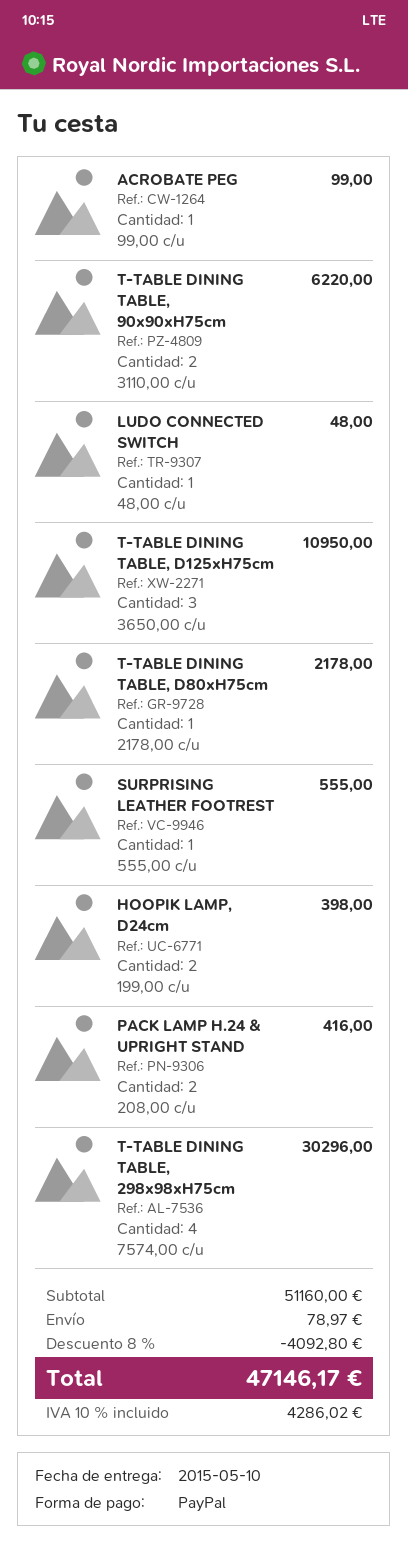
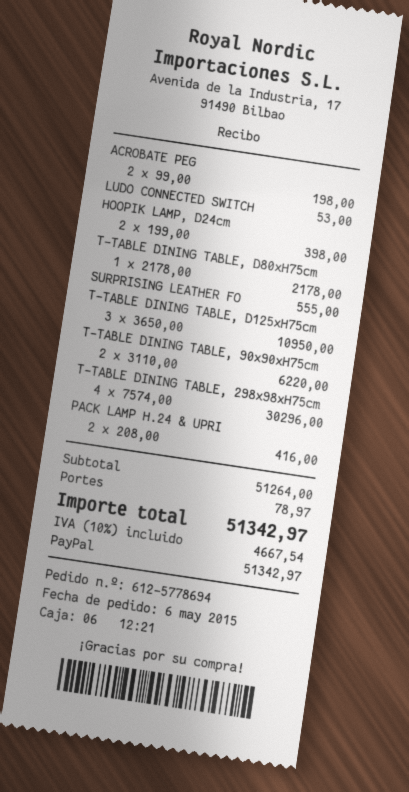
ACROBATE PEG: 1 x 99.00 = 99.00 -> 2 x 99.00 = 198.00
LUDO CONNECTED SWITCH: 1 x 48.00 = 48.00 -> 1 x 53.00 = 53.00
subtotal: 51160.00 -> 51264.00
discount: 8% = 4092.80 -> none
tax: 10% = 4286.02 -> 10% = 4667.54
total: 47146.17 -> 51342.97

